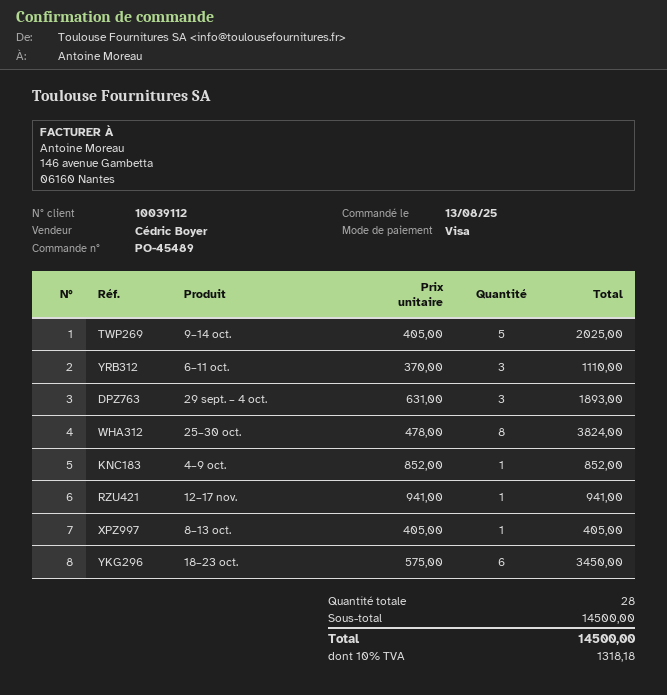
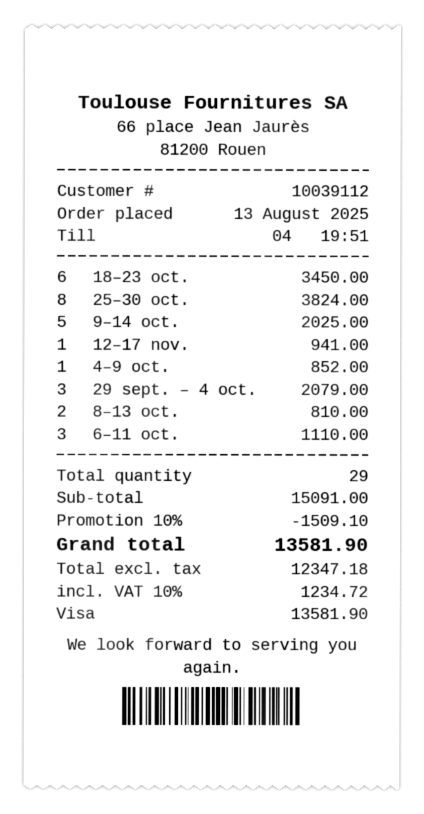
29 sept. – 4 oct.: 3 for 1893.00 -> 3 for 2079.00
8–13 oct.: 1 for 405.00 -> 2 for 810.00
total quantity: 28 -> 29
subtotal: 14500.00 -> 15091.00
discount: none -> 10% = 1509.10
tax: 10% = 1318.18 -> 10% = 1234.72
total: 14500.00 -> 13581.90

